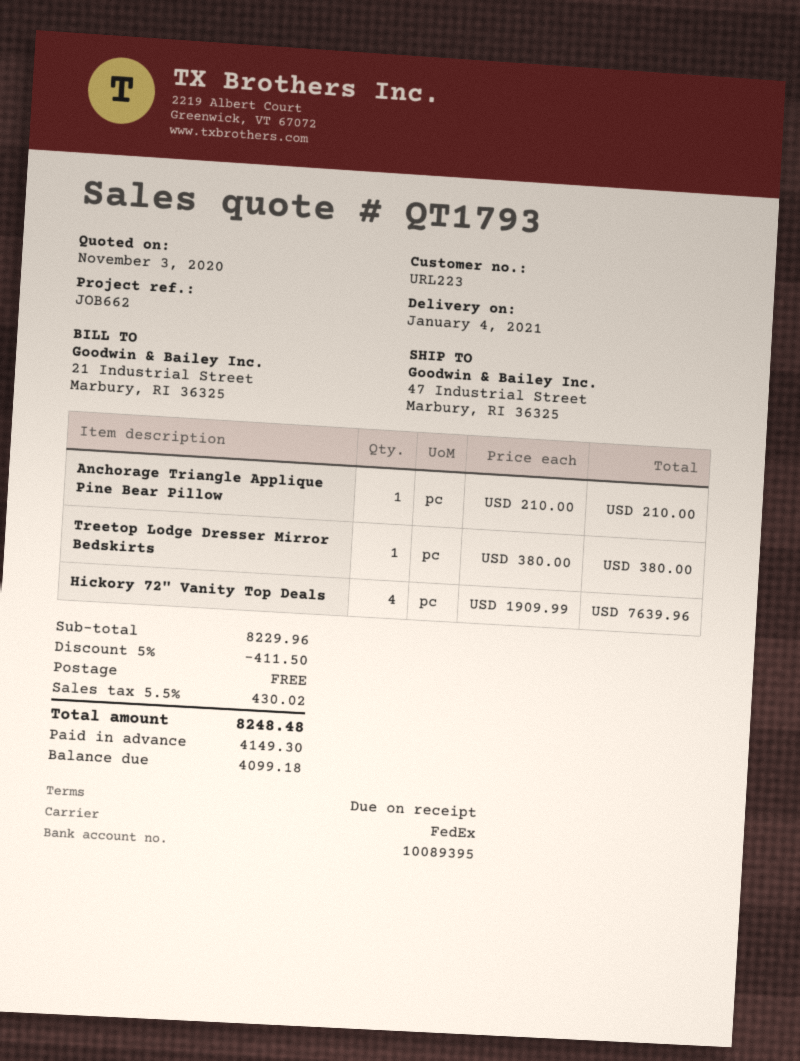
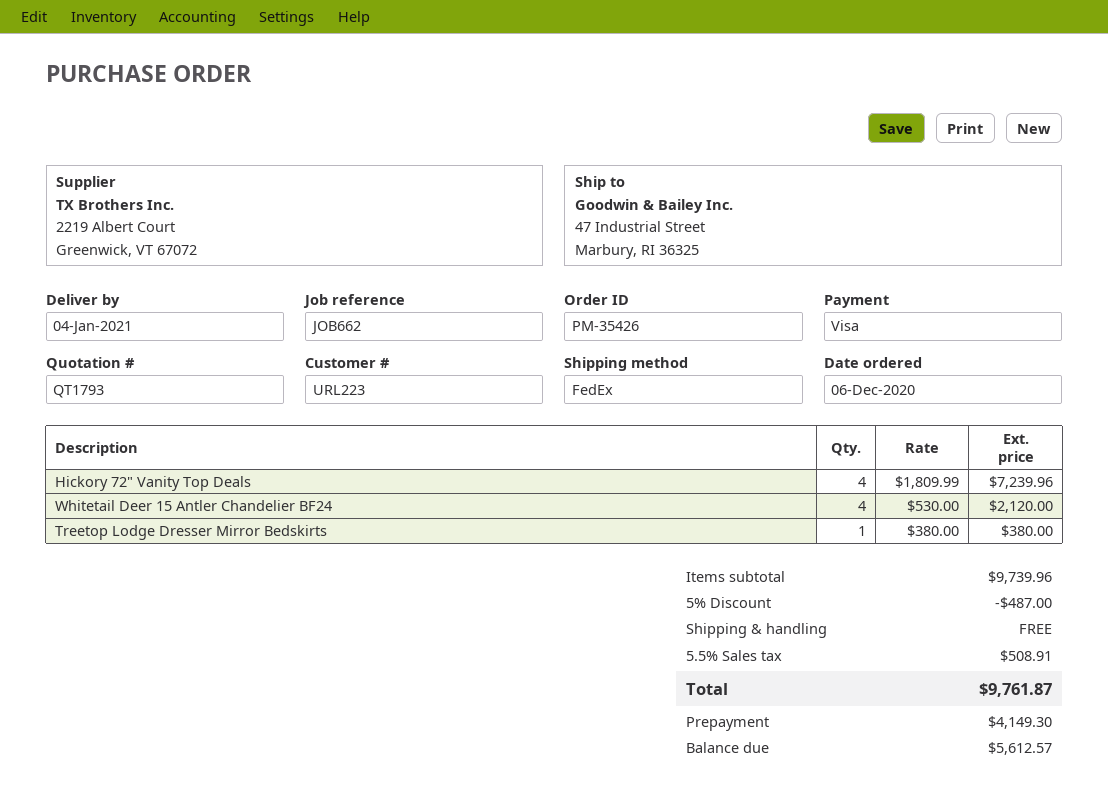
Anchorage Triangle Applique Pine Bear Pillow: 1 x 210.00 = 210.00 -> none
Hickory 72" Vanity Top Deals: 4 x 1909.99 = 7639.96 -> 4 x 1809.99 = 7239.96
Whitetail Deer 15 Antler Chandelier BF24: none -> 4 x 530.00 = 2120.00
subtotal: 8229.96 -> 9739.96
discount: 5% = 411.50 -> 5% = 487.00
tax: 5.5% = 430.02 -> 5.5% = 508.91
total: 8248.48 -> 9761.87
balance: 4099.18 -> 5612.57

